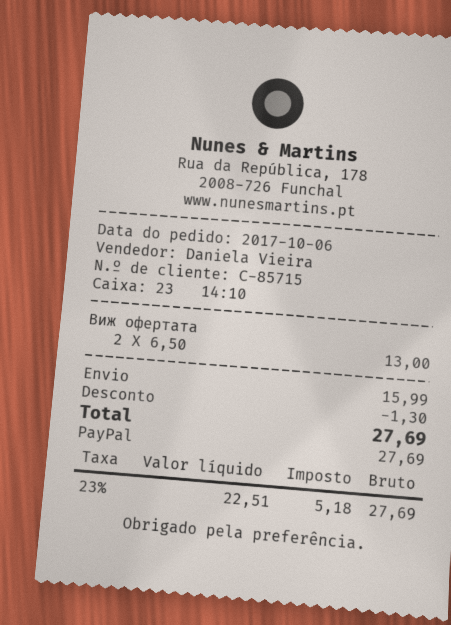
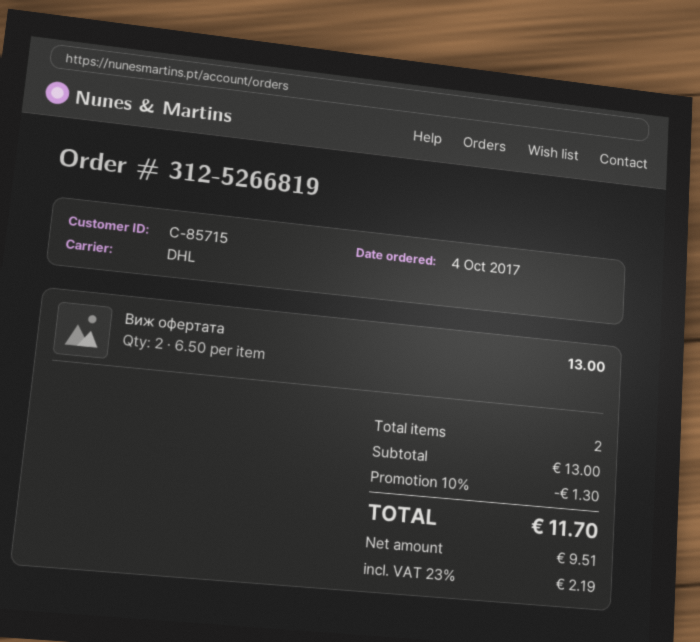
order date: 2017-10-06 -> 2017-10-04
shipping: 15.99 -> none
net: 22.51 -> 9.51
tax: 23% = 5.18 -> 23% = 2.19
total: 27.69 -> 11.70

